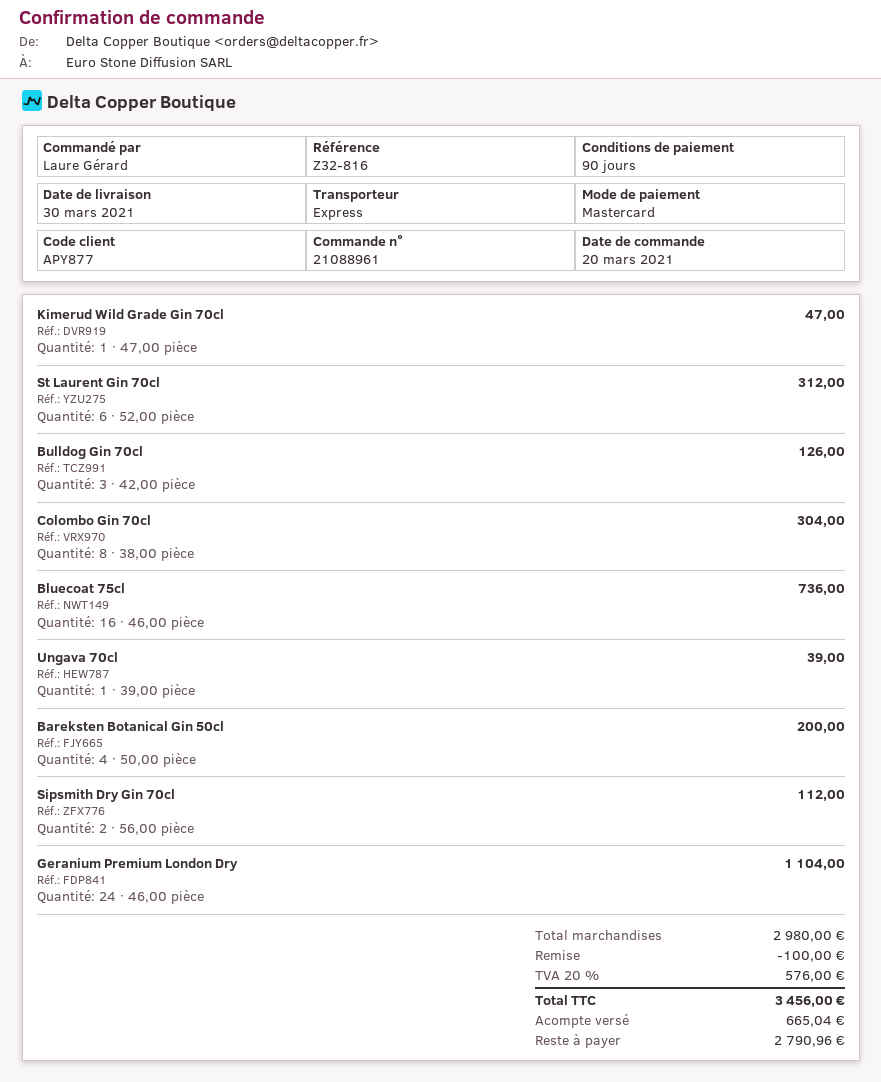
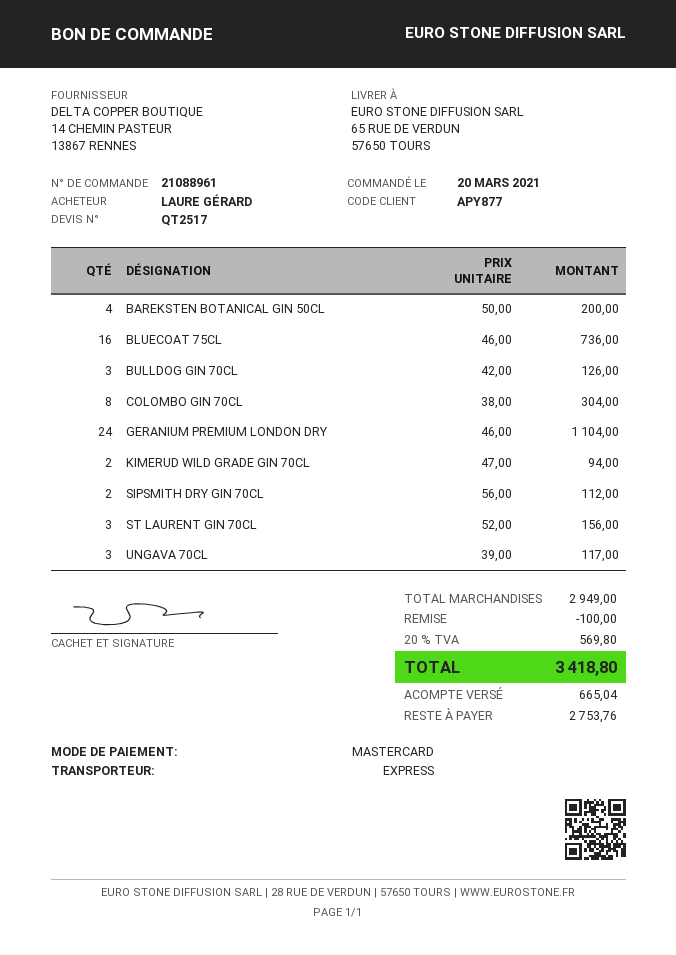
Kimerud Wild Grade Gin 70cl: 1 x 47.00 = 47.00 -> 2 x 47.00 = 94.00
St Laurent Gin 70cl: 6 x 52.00 = 312.00 -> 3 x 52.00 = 156.00
Ungava 70cl: 1 x 39.00 = 39.00 -> 3 x 39.00 = 117.00
subtotal: 2980.00 -> 2949.00
tax: 20% = 576.00 -> 20% = 569.80
total: 3456.00 -> 3418.80
balance: 2790.96 -> 2753.76

